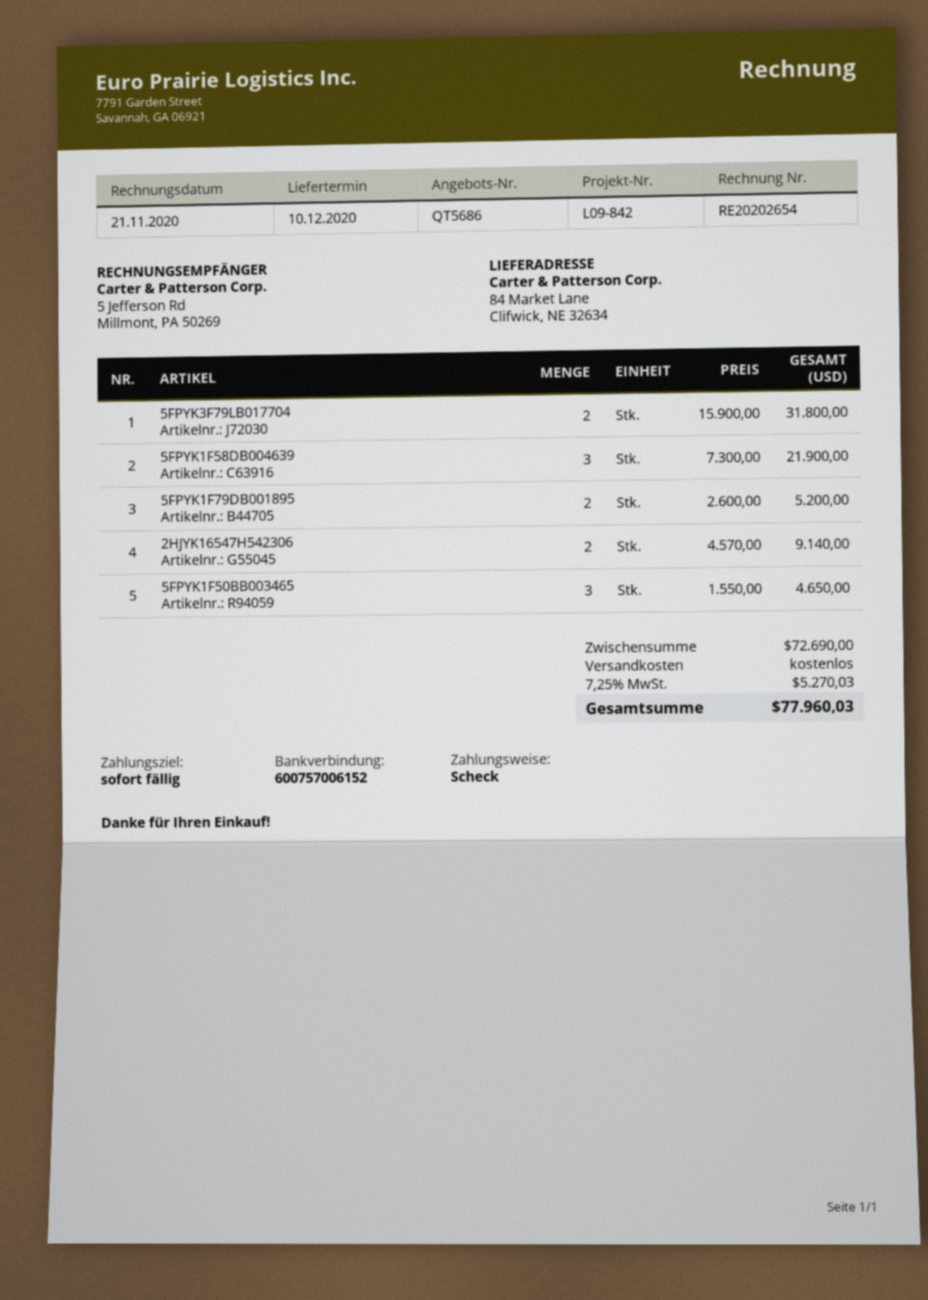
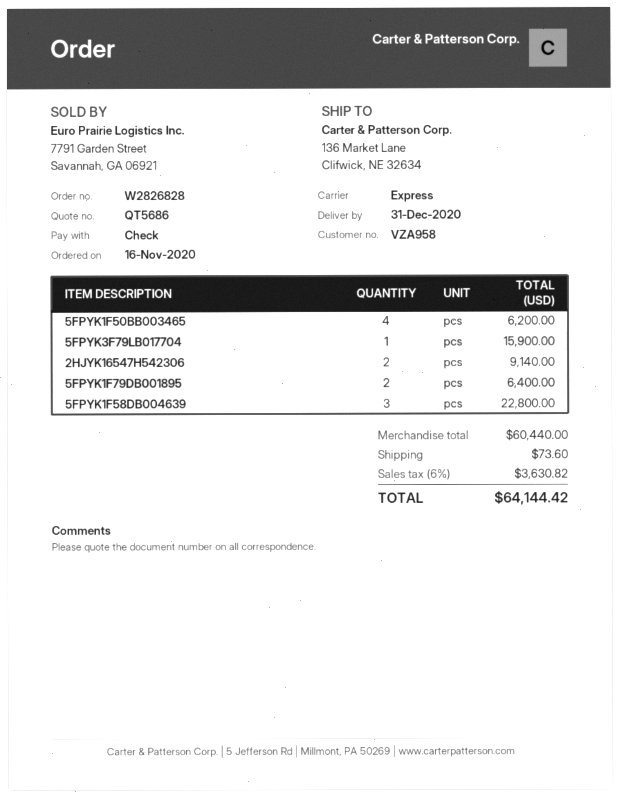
delivery date: 2020-12-10 -> 2020-12-31
ship to: 84 Market Lane, Clifwick, NE 32634 -> 136 Market Lane, Clifwick, NE 32634
5FPYK3F79LB017704: 2 for 31800.00 -> 1 for 15900.00
5FPYK1F58DB004639: 3 for 21900.00 -> 3 for 22800.00
5FPYK1F79DB001895: 2 for 5200.00 -> 2 for 6400.00
5FPYK1F50BB003465: 3 for 4650.00 -> 4 for 6200.00
subtotal: 72690.00 -> 60440.00
shipping: 0.00 -> 73.60
tax: 7.25% = 5270.03 -> 6% = 3630.82
total: 77960.03 -> 64144.42

